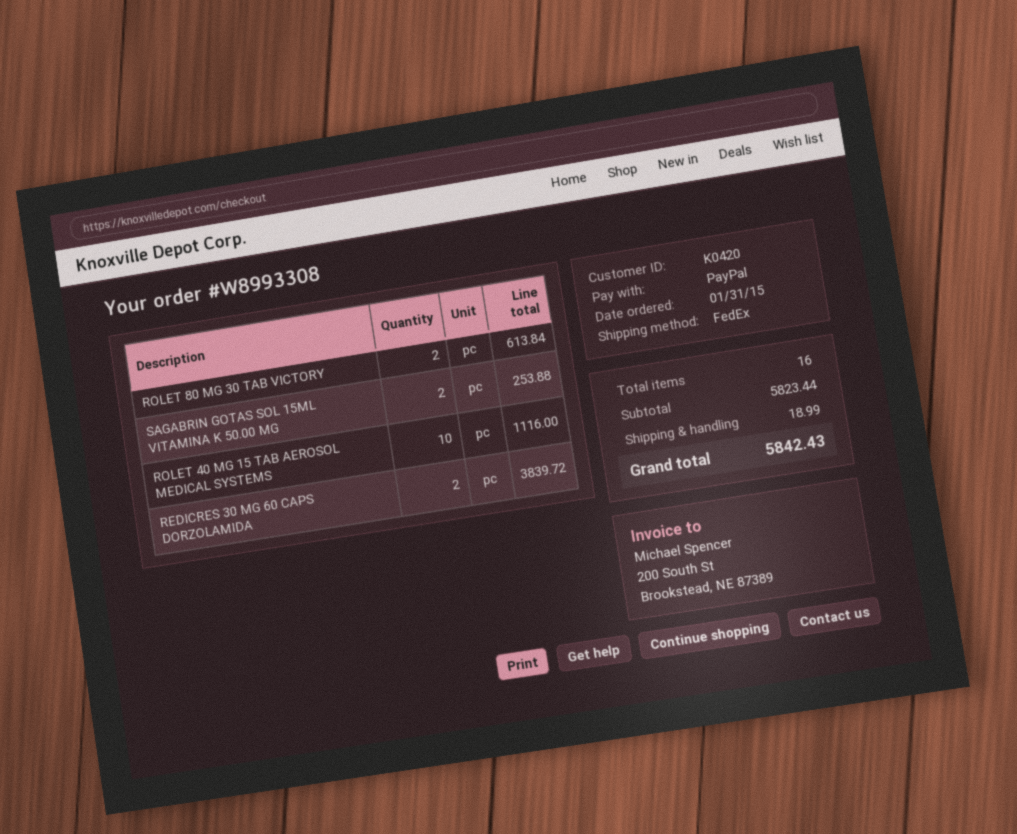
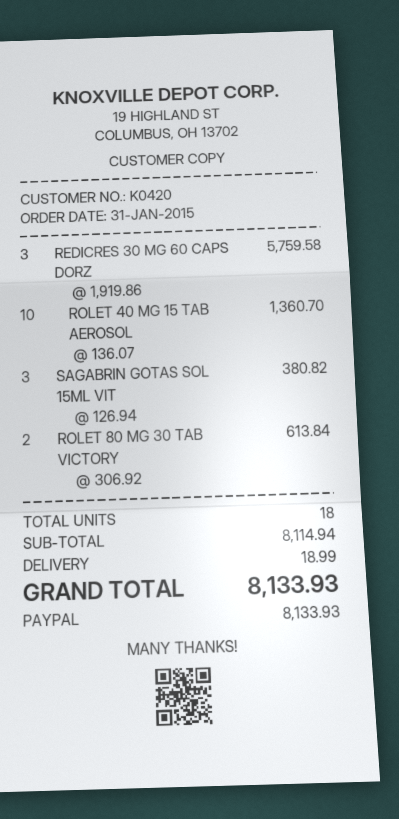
SAGABRIN GOTAS SOL 15ML VITAMINA K 50.00 MG: 2 for 253.88 -> 3 for 380.82
ROLET 40 MG 15 TAB AEROSOL MEDICAL SYSTEMS: 10 for 1116.00 -> 10 for 1360.70
REDICRES 30 MG 60 CAPS DORZOLAMIDA: 2 for 3839.72 -> 3 for 5759.58
total quantity: 16 -> 18
subtotal: 5823.44 -> 8114.94
total: 5842.43 -> 8133.93

